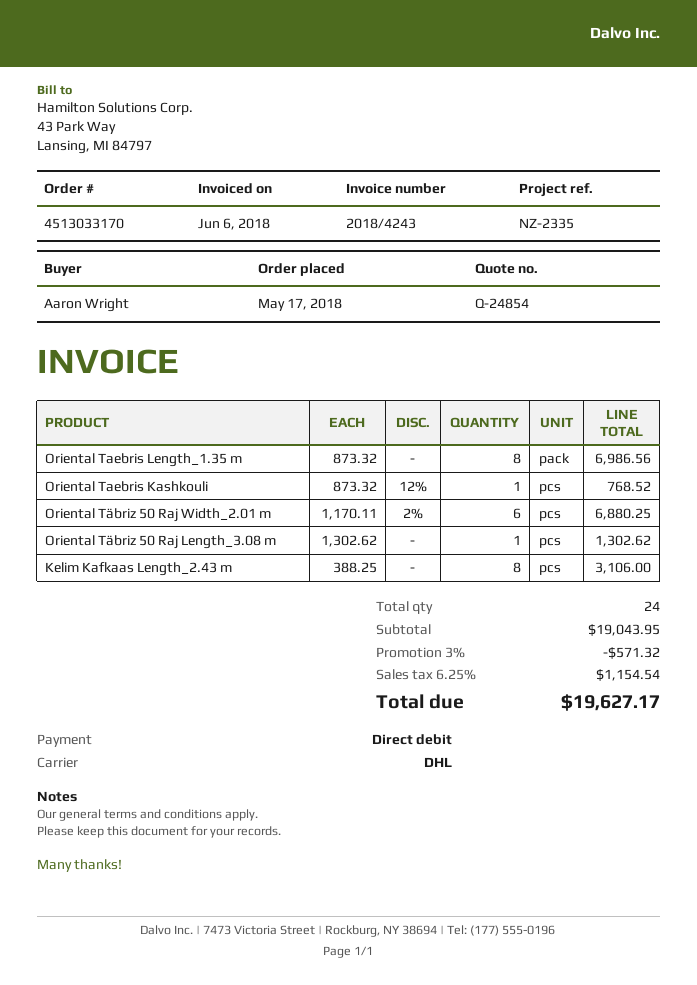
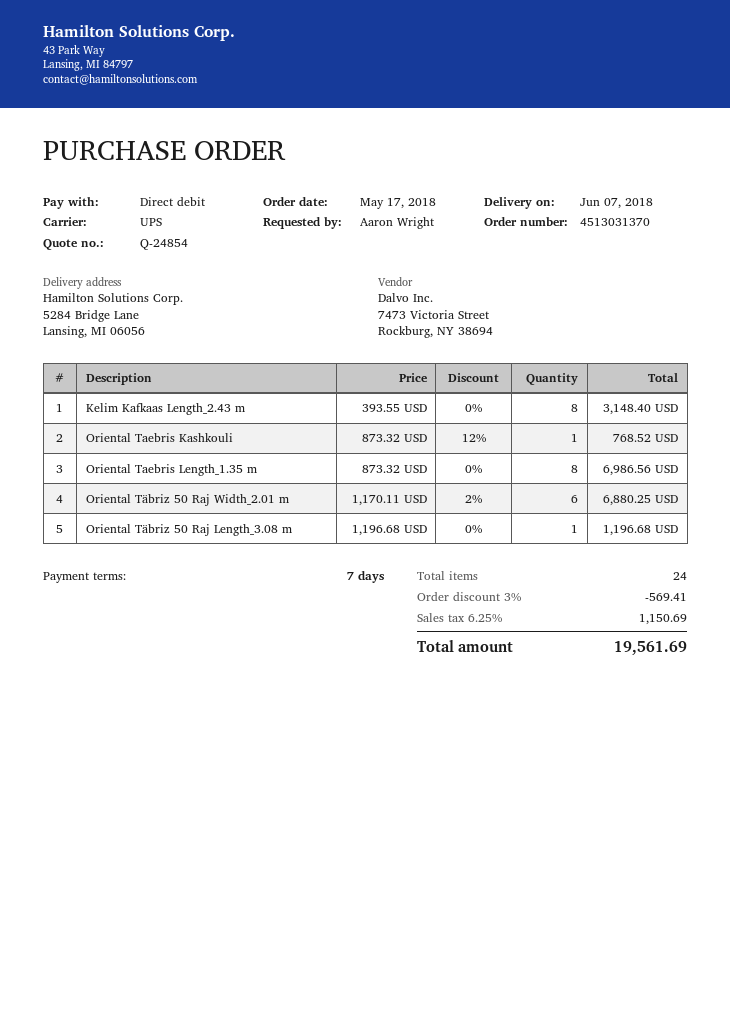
order number: 4513033170 -> 4513031370
shipping method: DHL -> UPS
Oriental Täbriz 50 Raj Length_3.08 m: 1 x 1302.62 = 1302.62 -> 1 x 1196.68 = 1196.68
Kelim Kafkaas Length_2.43 m: 8 x 388.25 = 3106.00 -> 8 x 393.55 = 3148.40
discount: 3% = 571.32 -> 3% = 569.41
tax: 6.25% = 1154.54 -> 6.25% = 1150.69
total: 19627.17 -> 19561.69

